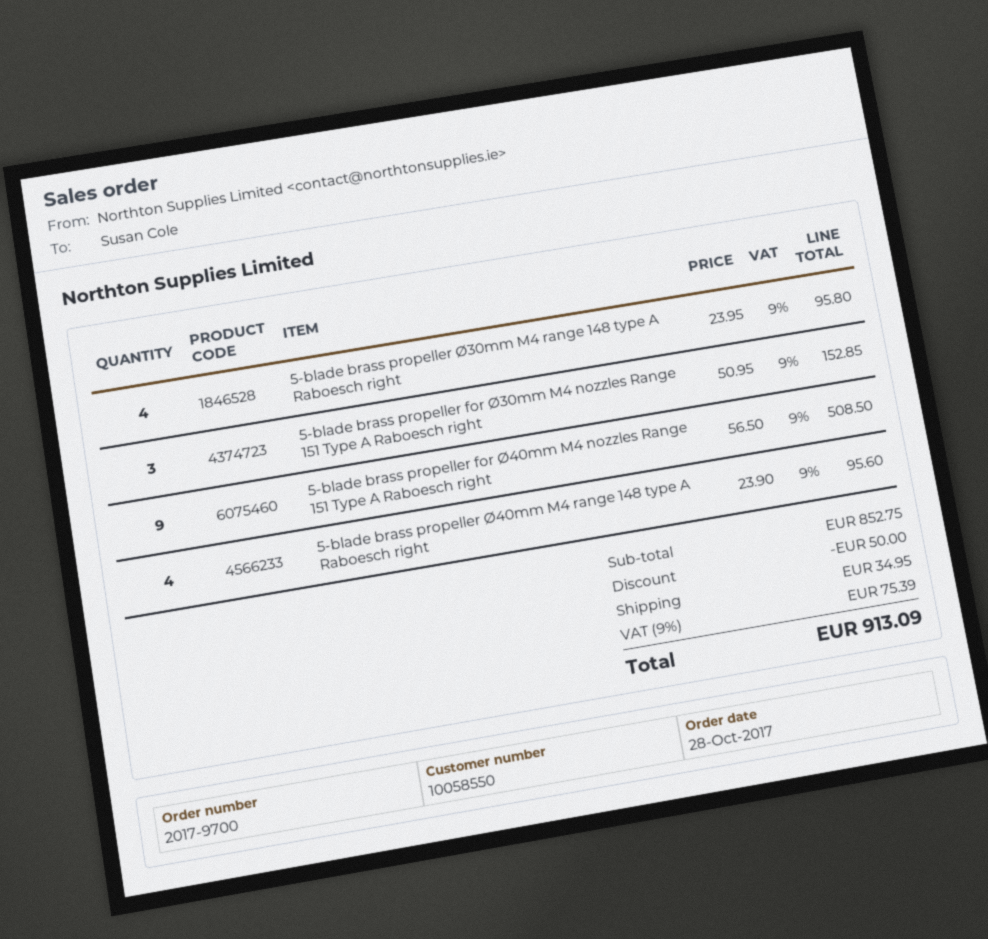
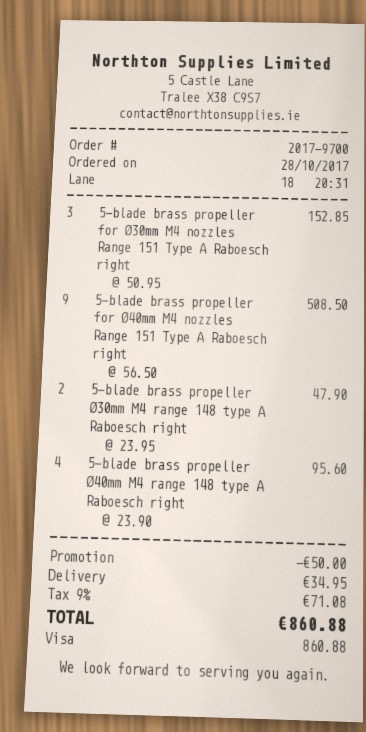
5-blade brass propeller Ø30mm M4 range 148 type A Raboesch right: 4 x 23.95 = 95.80 -> 2 x 23.95 = 47.90
tax: 9% = 75.39 -> 9% = 71.08
total: 913.09 -> 860.88

